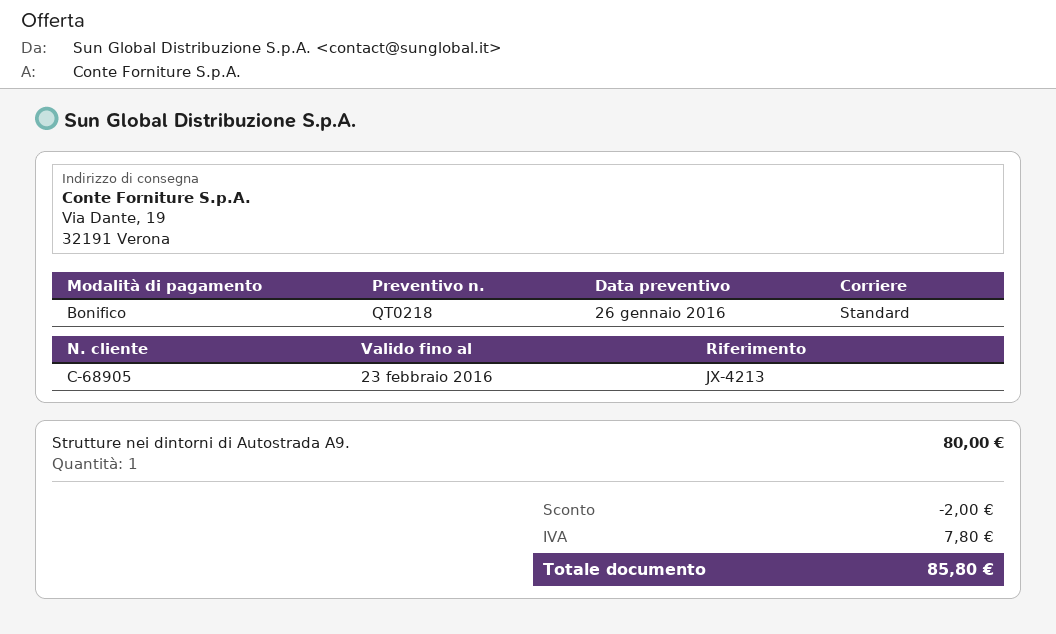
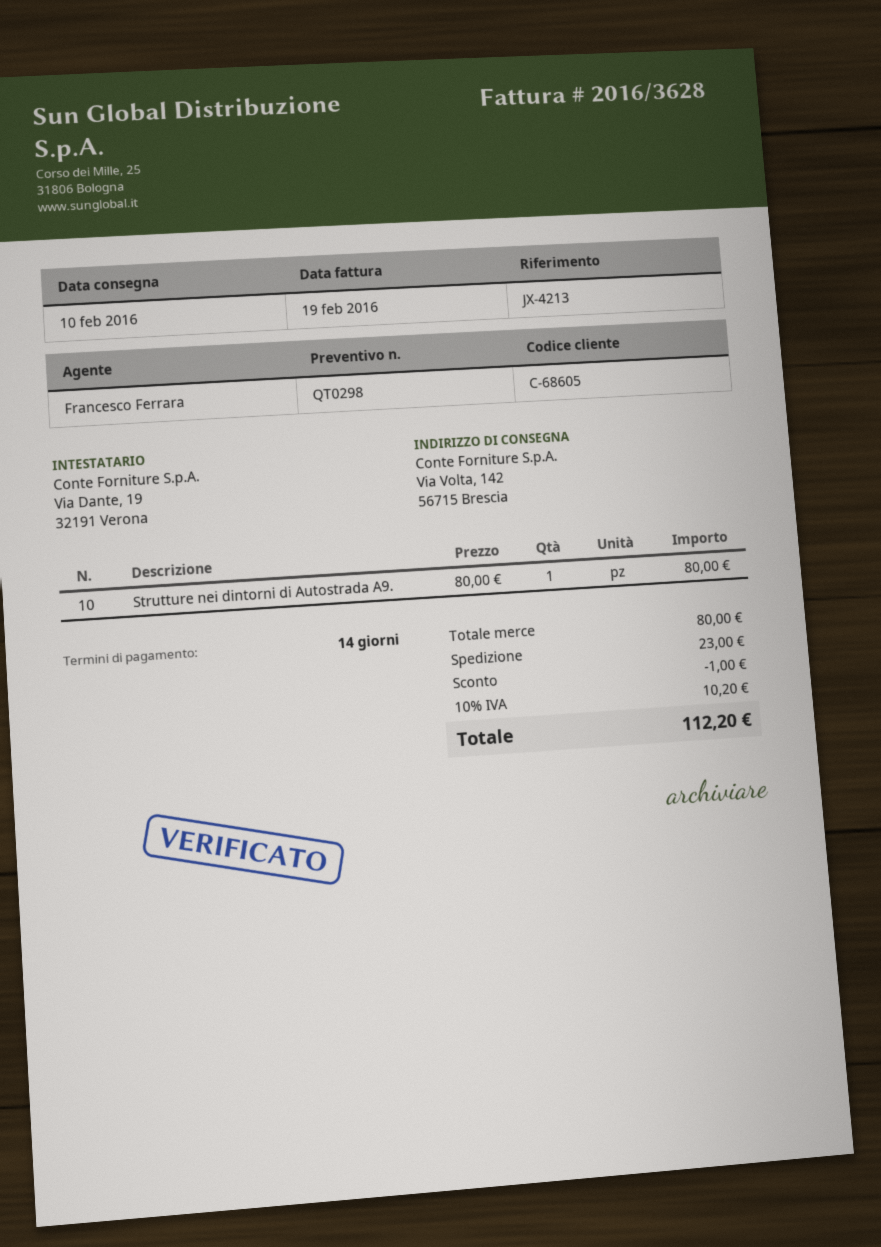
quote number: QT0218 -> QT0298
customer number: C-68905 -> C-68605
ship to: Via Dante, 19, 32191 Verona -> Via Volta, 142, 56715 Brescia
discount: 2.00 -> 1.00
shipping: none -> 23.00
tax: 7.80 -> 10.20
total: 85.80 -> 112.20

